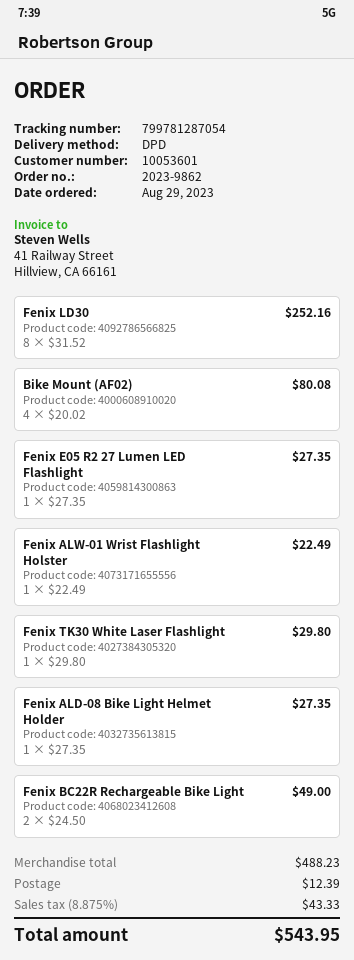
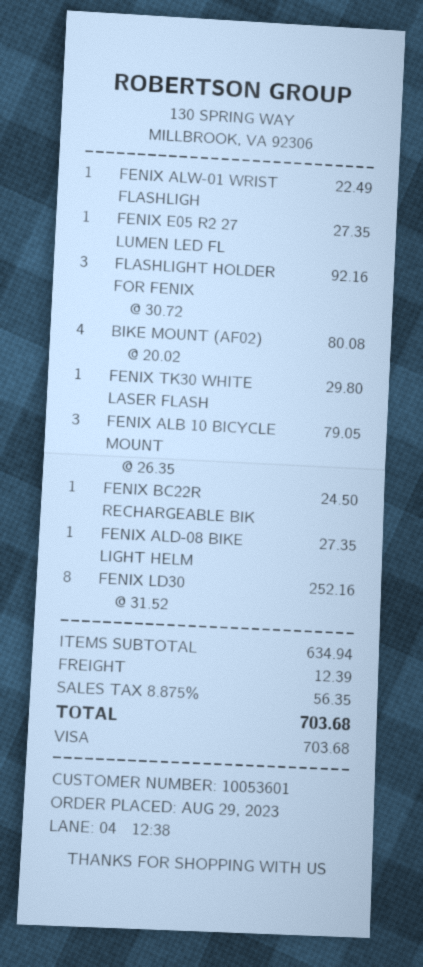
Fenix BC22R Rechargeable Bike Light: 2 x 24.50 = 49.00 -> 1 x 24.50 = 24.50
FLASHLIGHT HOLDER FOR FENIX: none -> 3 x 30.72 = 92.16
FENIX ALB 10 BICYCLE MOUNT: none -> 3 x 26.35 = 79.05
subtotal: 488.23 -> 634.94
tax: 8.875% = 43.33 -> 8.875% = 56.35
total: 543.95 -> 703.68

